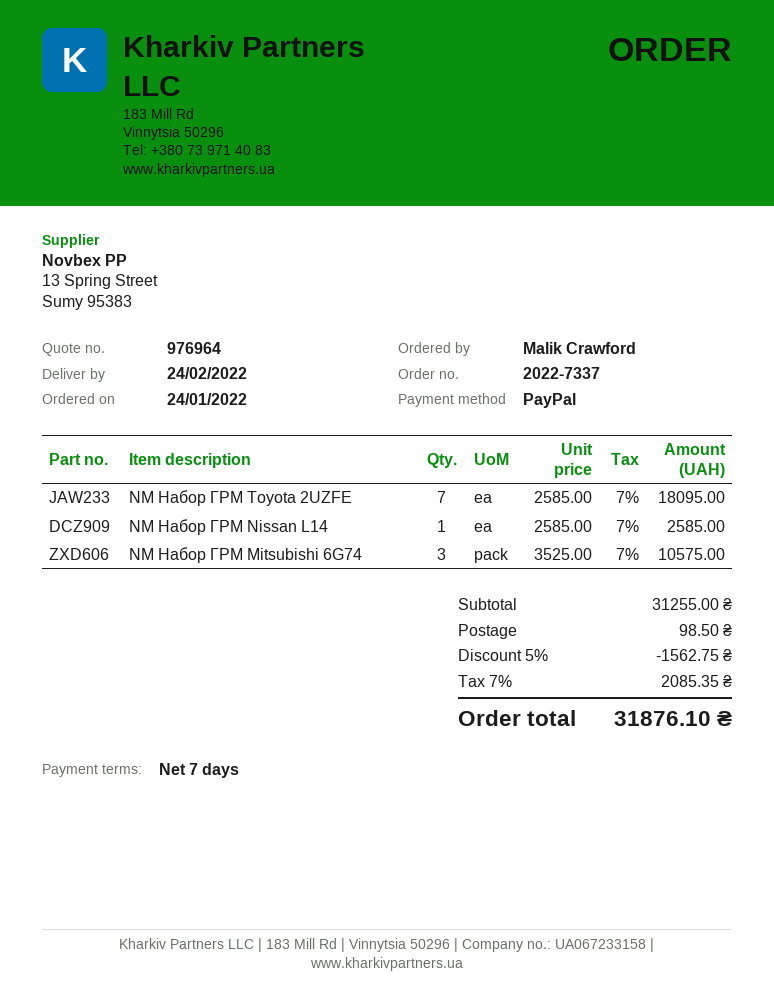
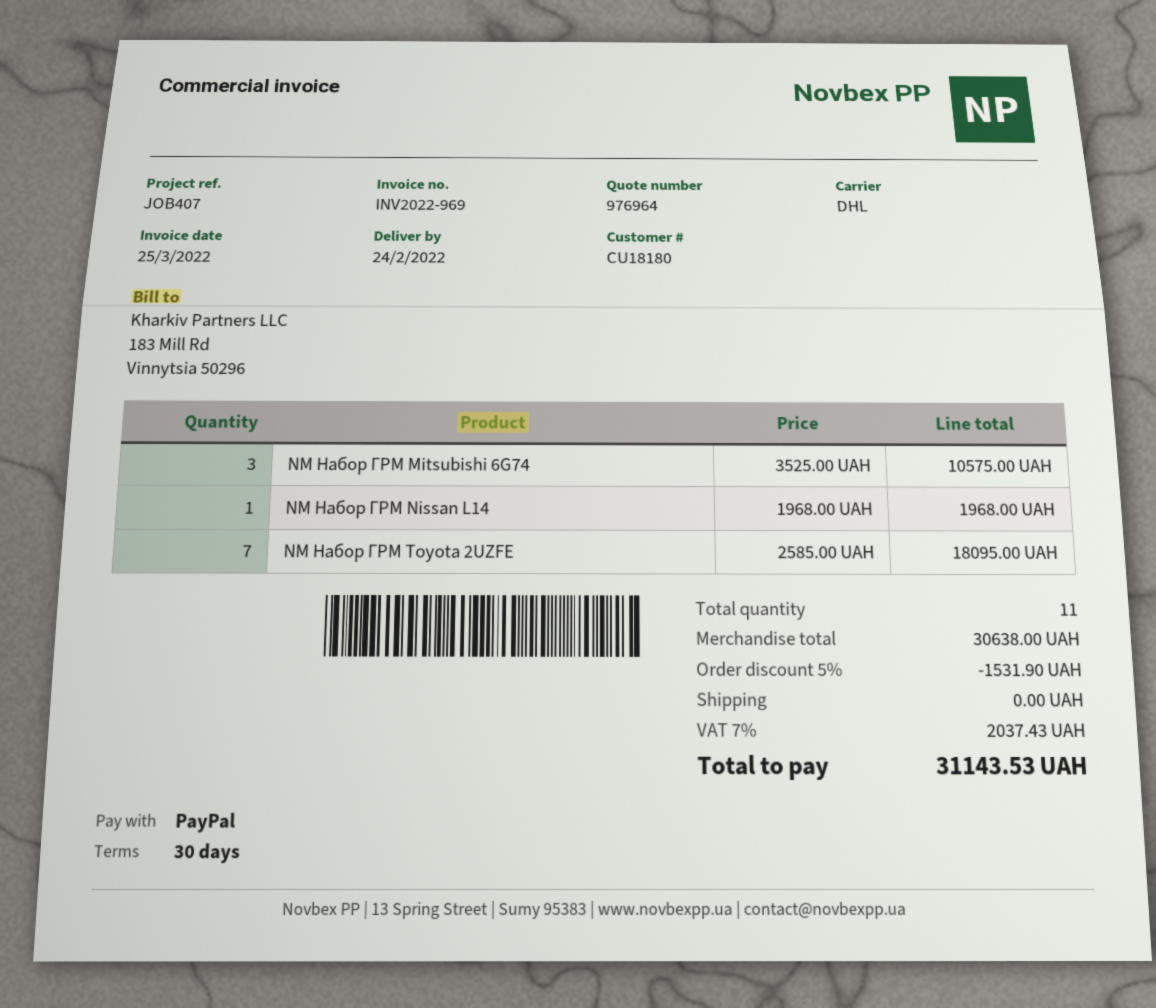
payment terms: 7 days -> 30 days
NM Набор ГРМ Nissan L14: 1 x 2585.00 = 2585.00 -> 1 x 1968.00 = 1968.00
subtotal: 31255.00 -> 30638.00
discount: 5% = 1562.75 -> 5% = 1531.90
shipping: 98.50 -> 0.00
tax: 7% = 2085.35 -> 7% = 2037.43
total: 31876.10 -> 31143.53

